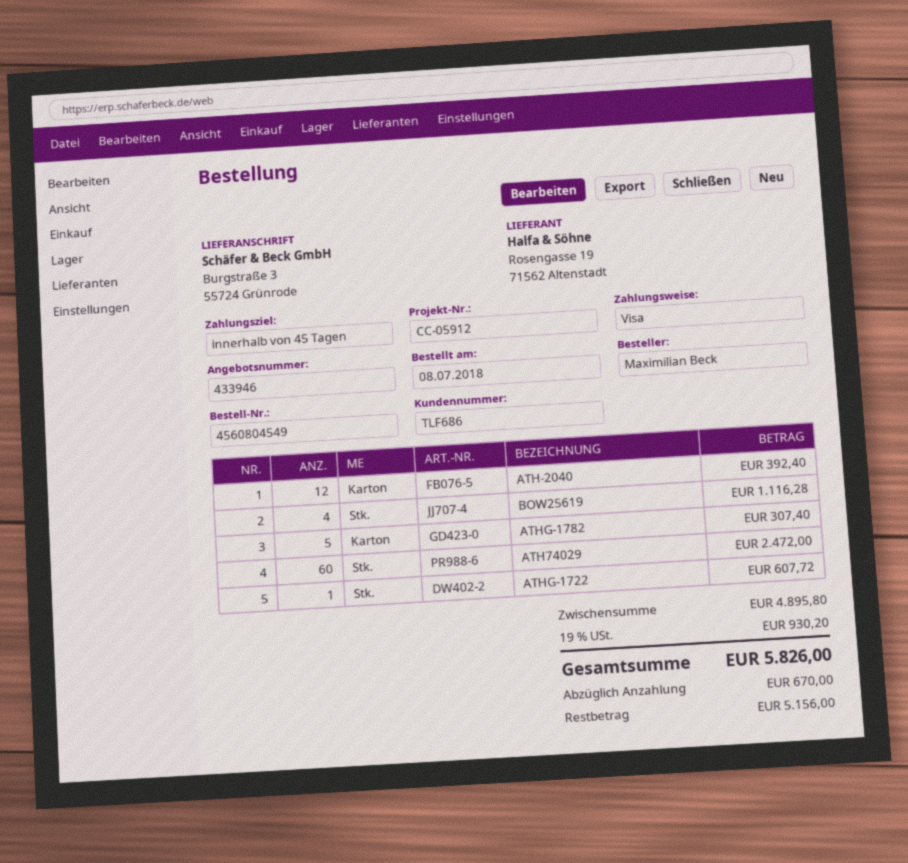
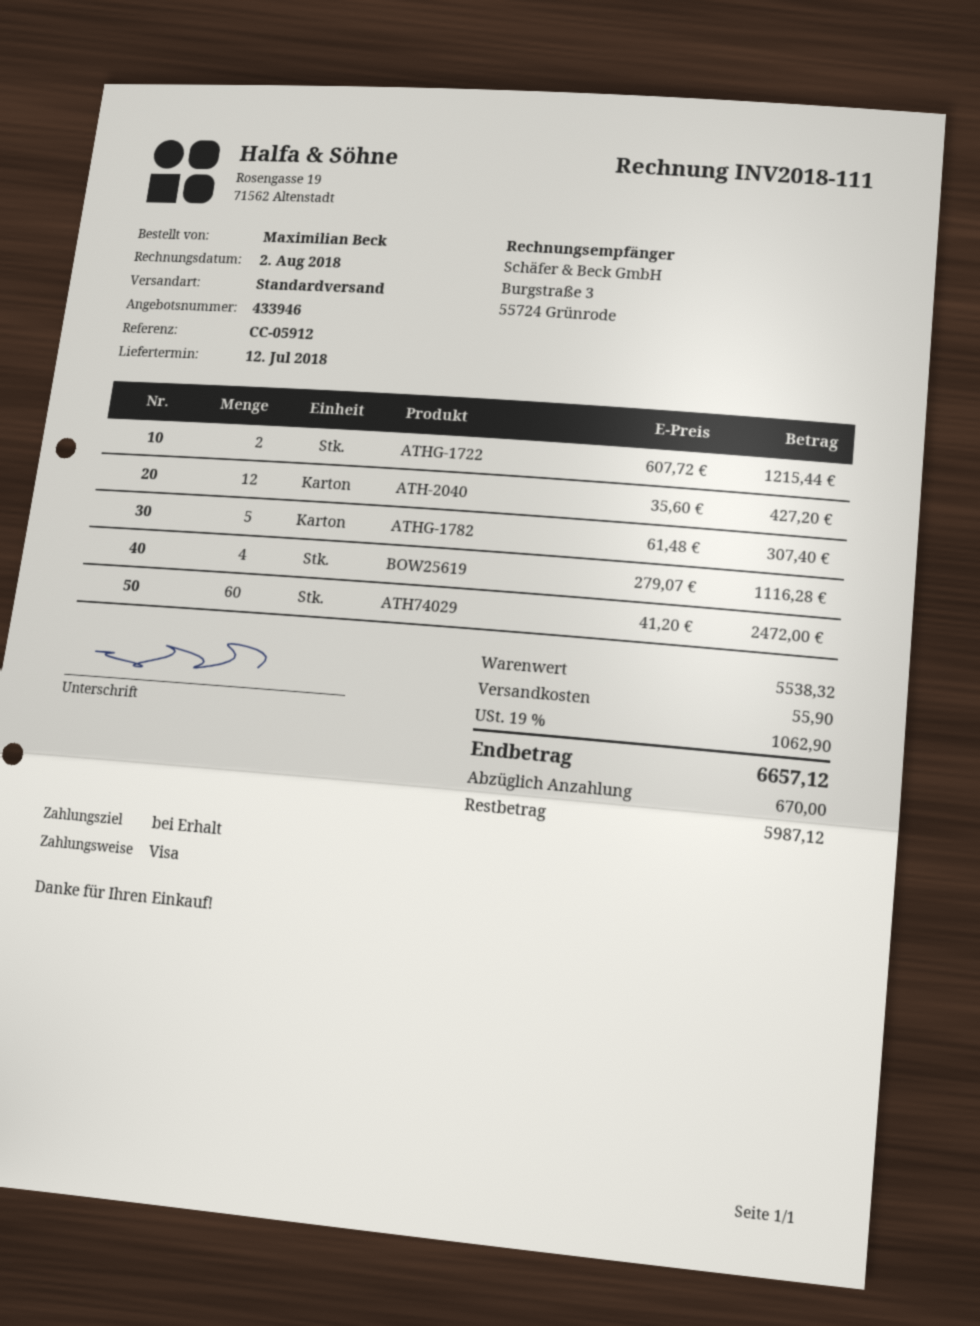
payment terms: 45 days -> on receipt
ATH-2040: 12 for 392.40 -> 12 for 427.20
ATHG-1722: 1 for 607.72 -> 2 for 1215.44
subtotal: 4895.80 -> 5538.32
shipping: none -> 55.90
tax: 19% = 930.20 -> 19% = 1062.90
total: 5826.00 -> 6657.12
balance: 5156.00 -> 5987.12

